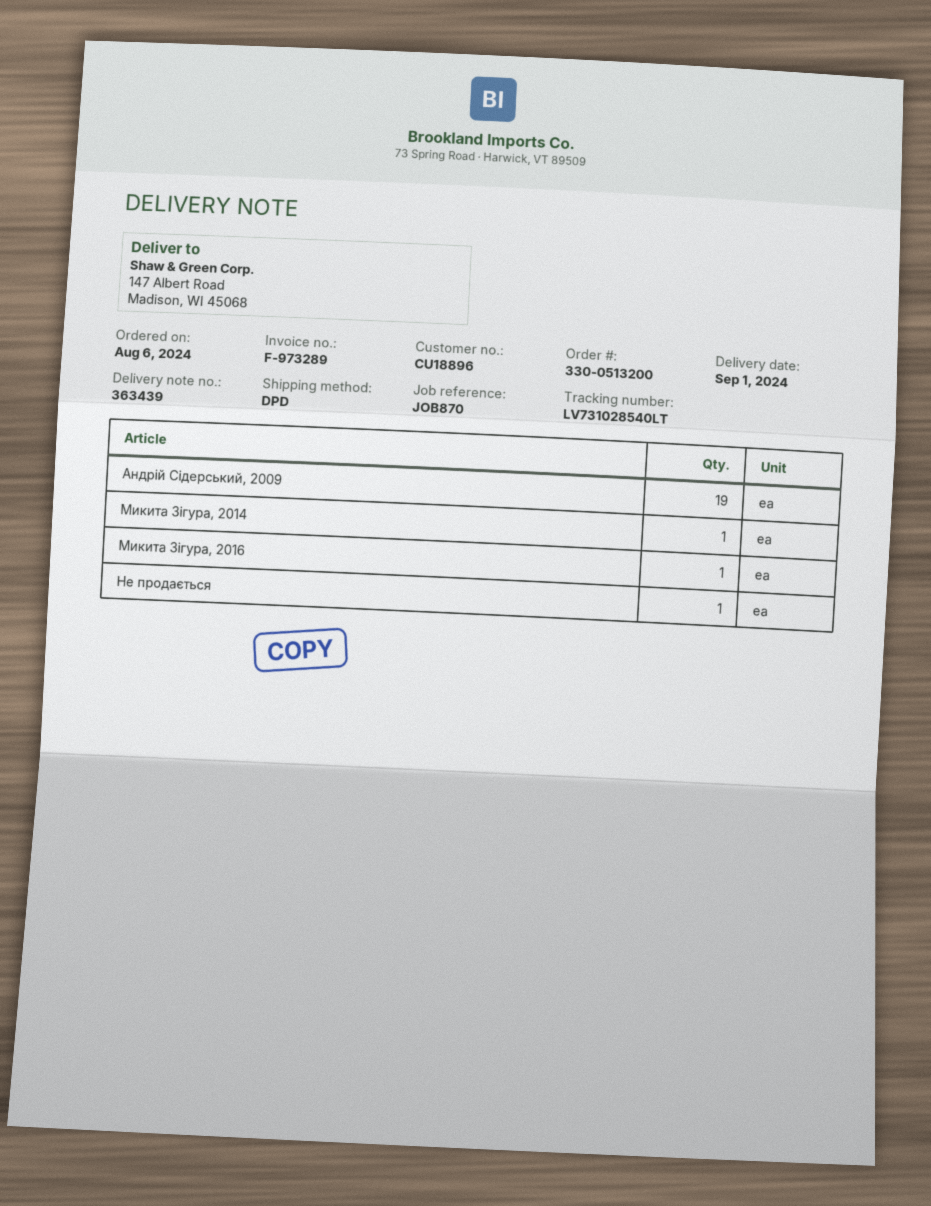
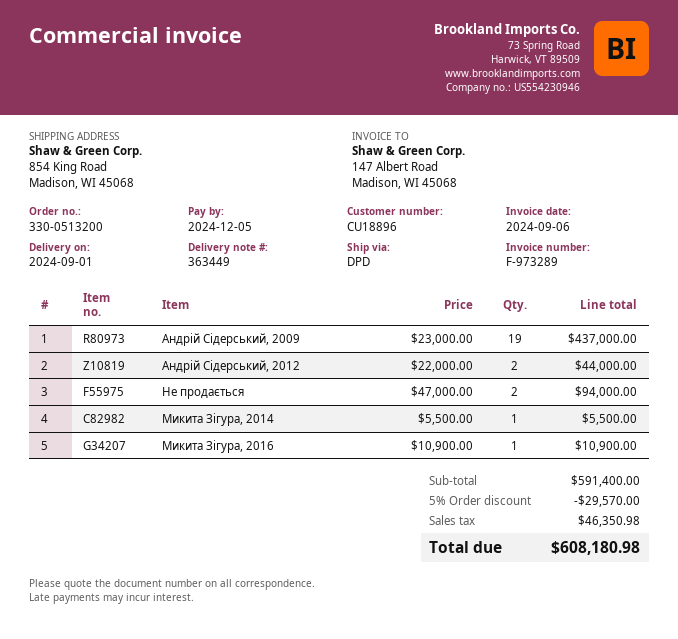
delivery note number: 363439 -> 363449
ship to: 147 Albert Road, Madison, WI 45068 -> 854 King Road, Madison, WI 45068
Не продається: 1 -> 2
Андрій Сідерський, 2012: none -> 2

